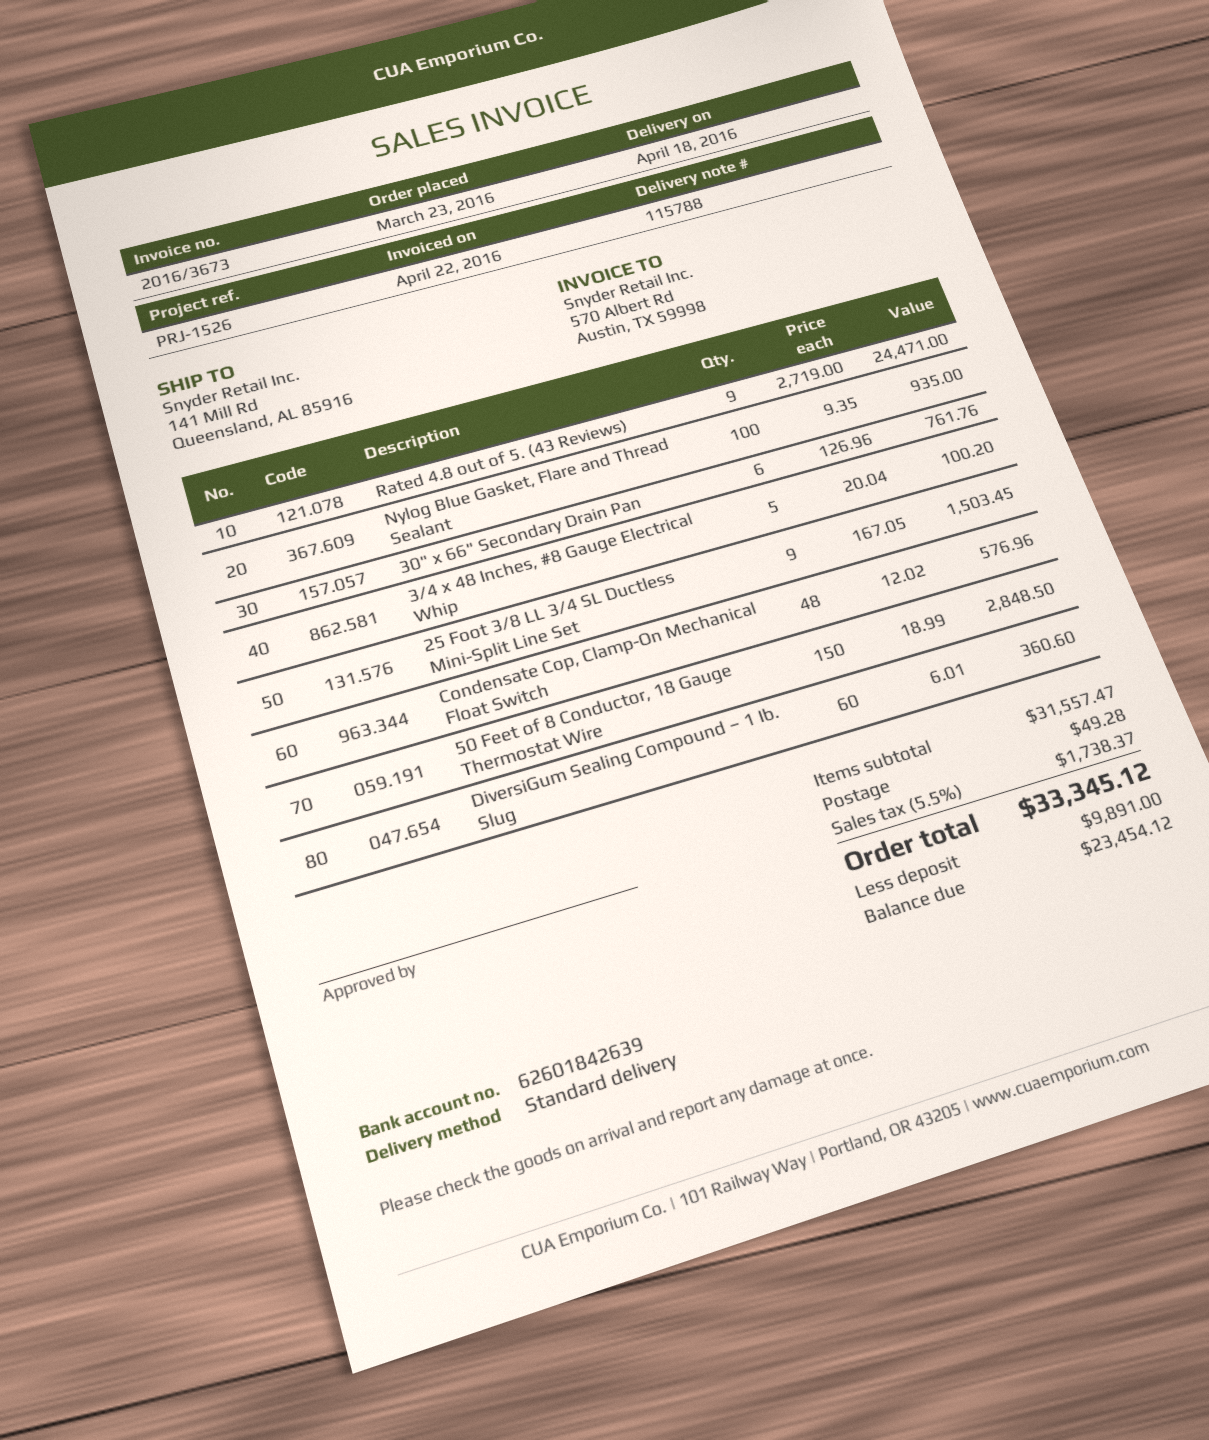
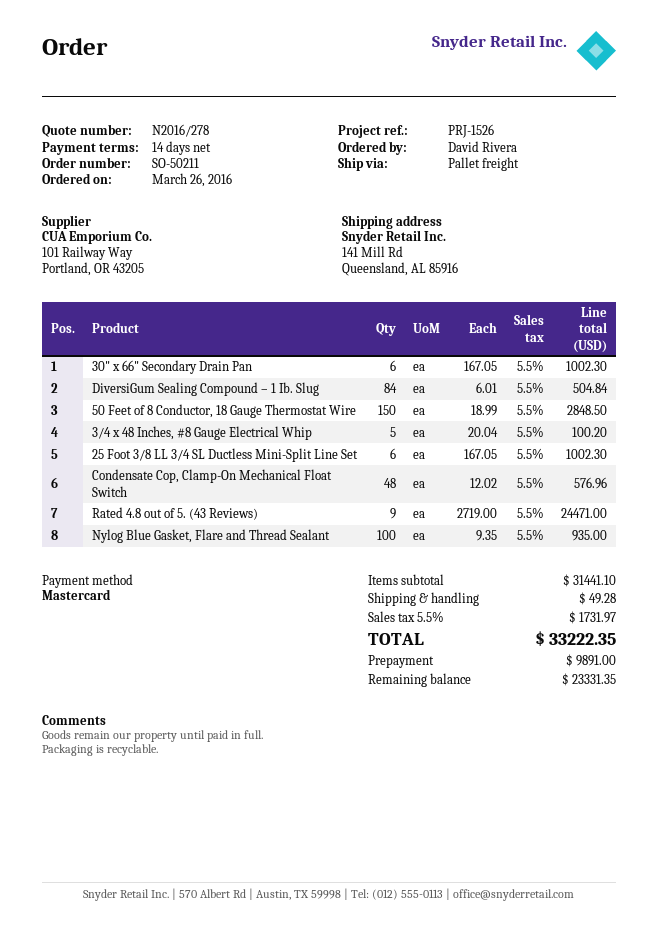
order date: 2016-03-23 -> 2016-03-26
shipping method: standard -> pallet freight
30" x 66" Secondary Drain Pan: 6 x 126.96 = 761.76 -> 6 x 167.05 = 1002.30
25 Foot 3/8 LL 3/4 SL Ductless Mini-Split Line Set: 9 x 167.05 = 1503.45 -> 6 x 167.05 = 1002.30
DiversiGum Sealing Compound – 1 Ib. Slug: 60 x 6.01 = 360.60 -> 84 x 6.01 = 504.84
subtotal: 31557.47 -> 31441.10
tax: 5.5% = 1738.37 -> 5.5% = 1731.97
total: 33345.12 -> 33222.35
balance: 23454.12 -> 23331.35

